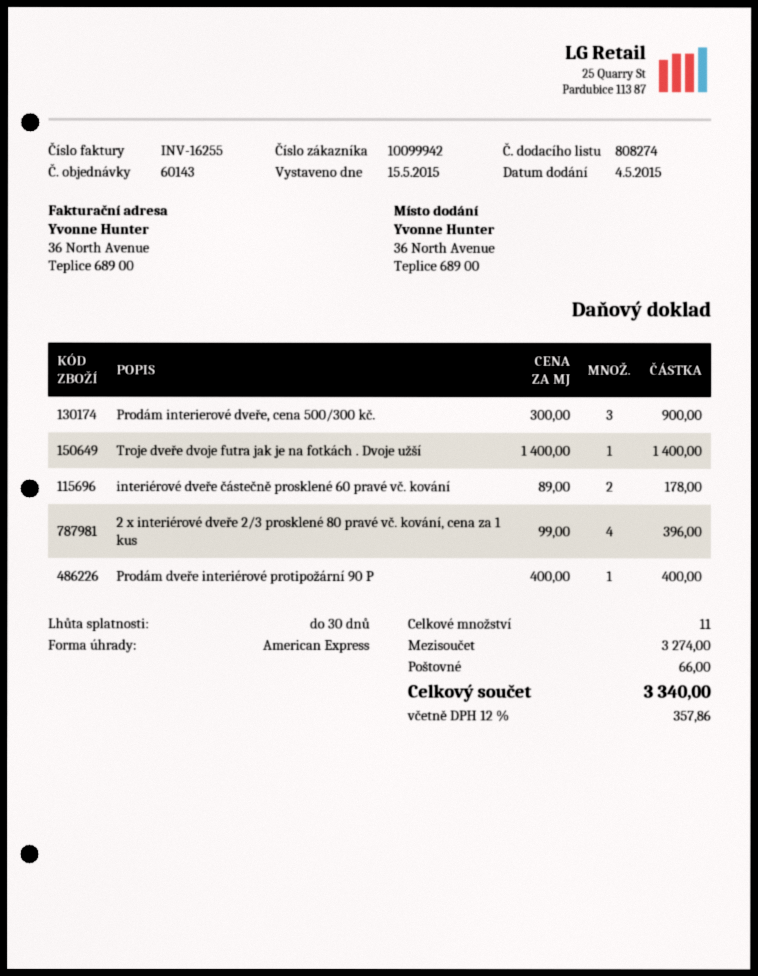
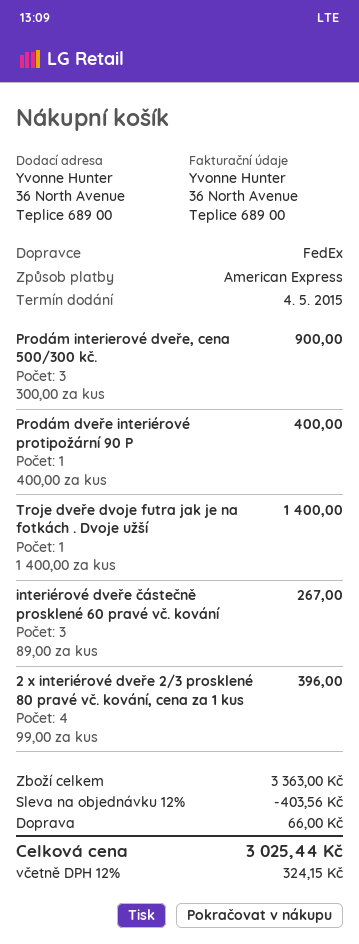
interiérové dveře částečně prosklené 60 pravé vč. kování: 2 x 89.00 = 178.00 -> 3 x 89.00 = 267.00
subtotal: 3274.00 -> 3363.00
discount: none -> 12% = 403.56
tax: 12% = 357.86 -> 12% = 324.15
total: 3340.00 -> 3025.44

